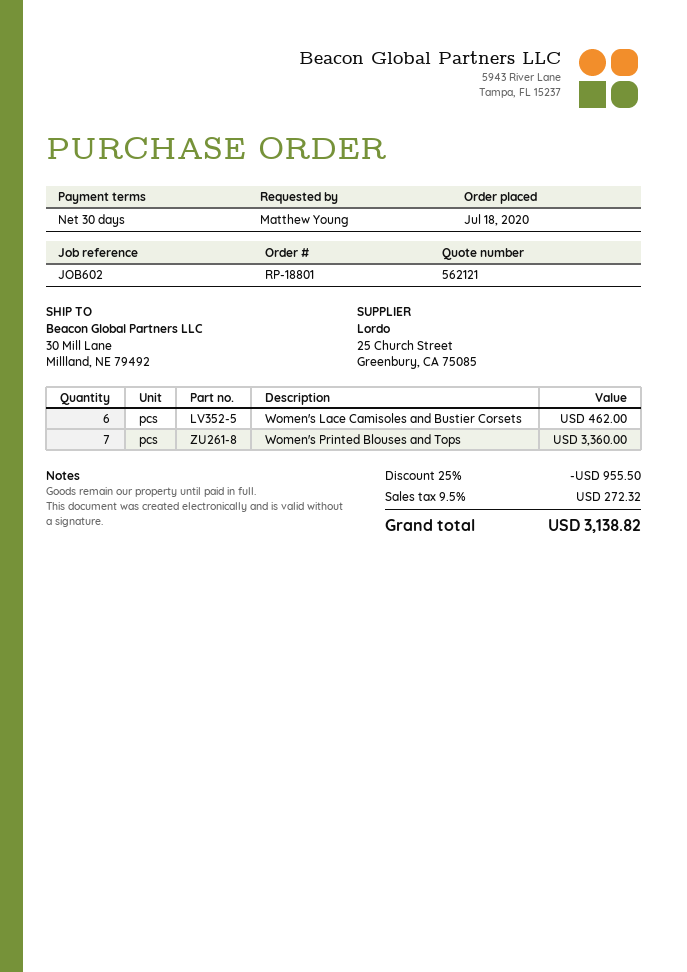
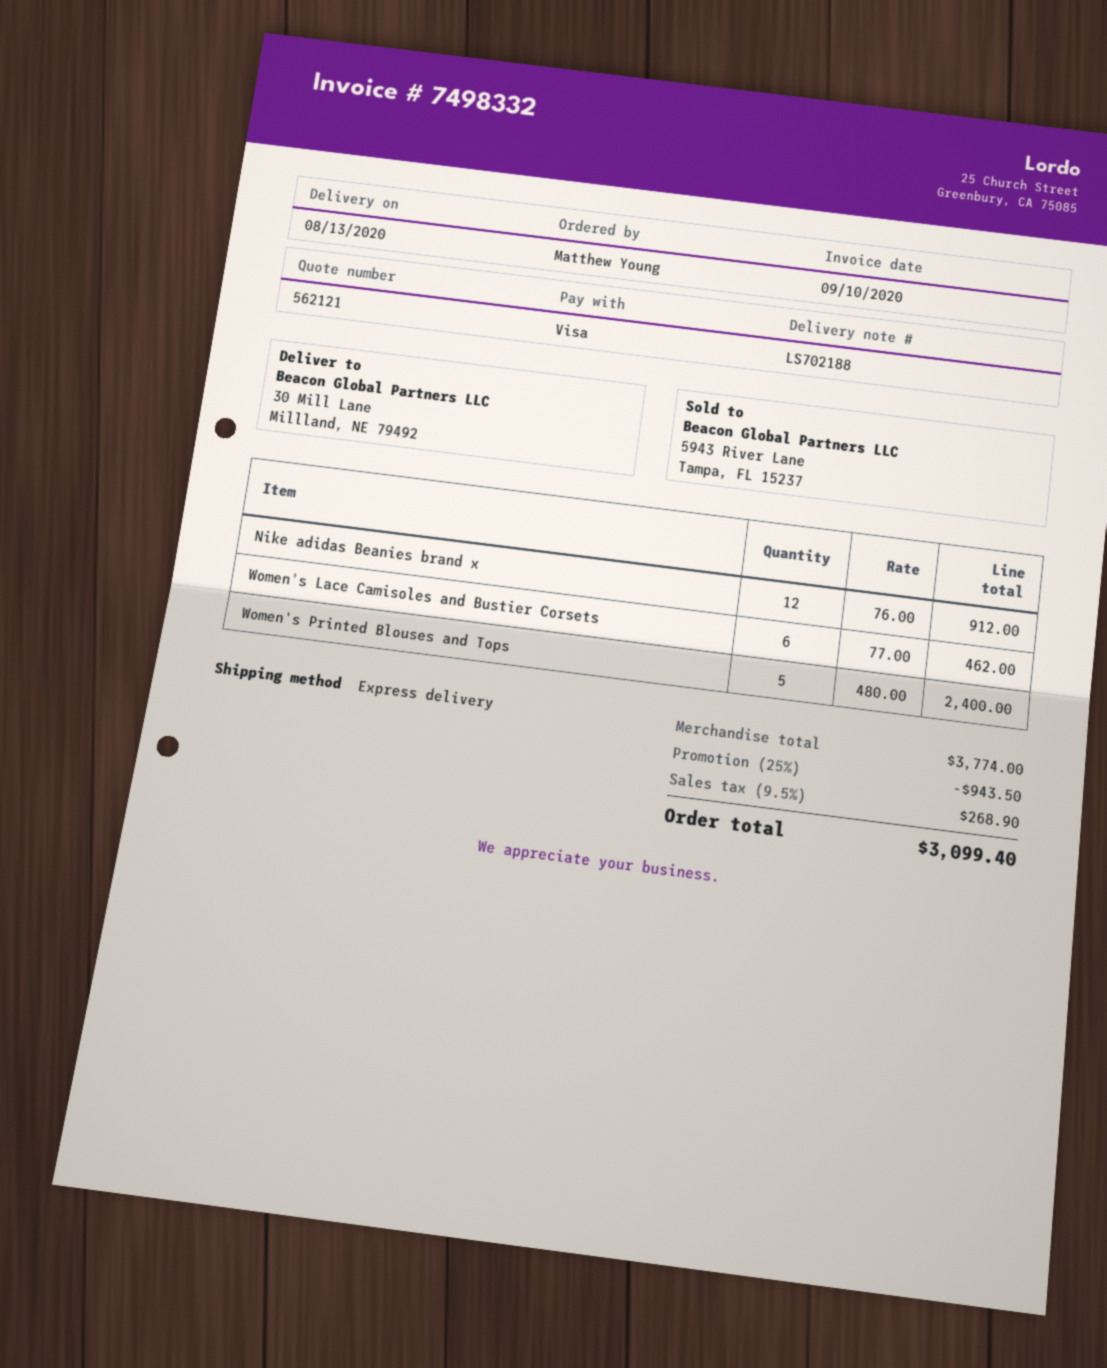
Women's Printed Blouses and Tops: 7 for 3360.00 -> 5 for 2400.00
Nike adidas Beanies brand x: none -> 12 for 912.00
discount: 25% = 955.50 -> 25% = 943.50
tax: 9.5% = 272.32 -> 9.5% = 268.90
total: 3138.82 -> 3099.40

